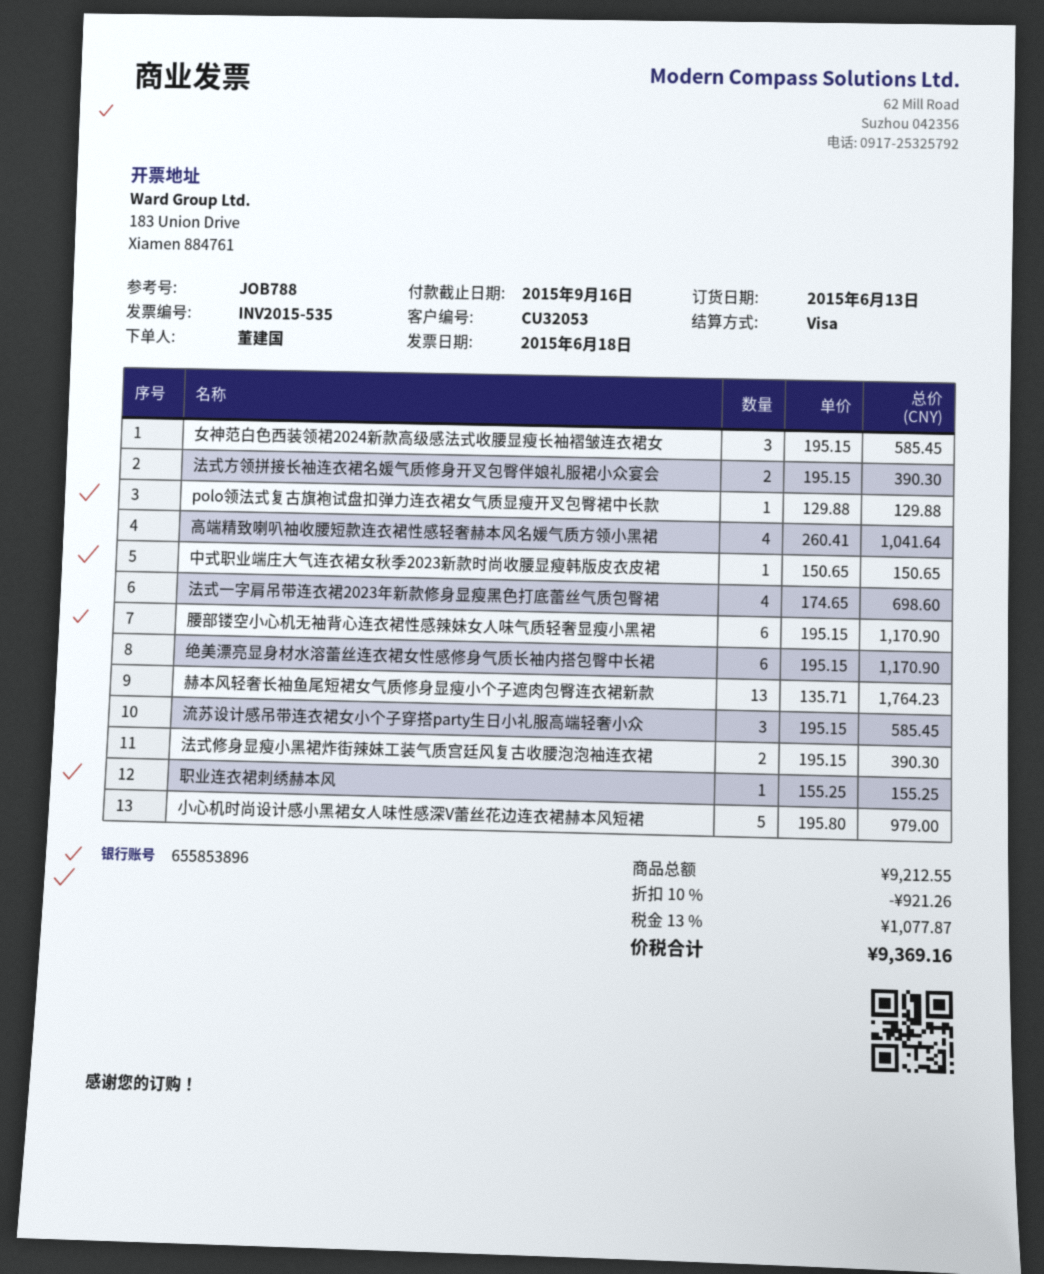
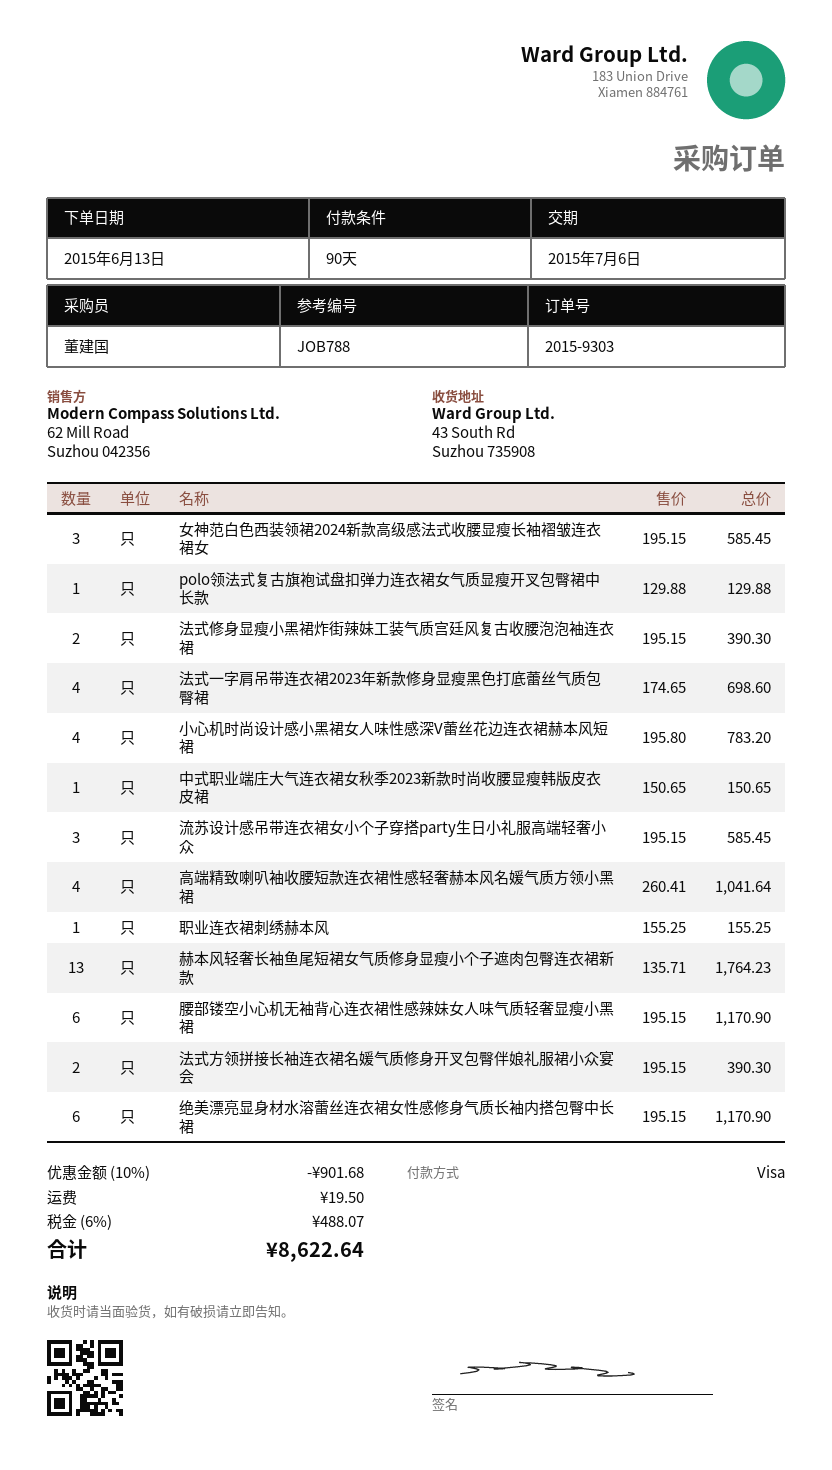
小心机时尚设计感小黑裙女人味性感深V蕾丝花边连衣裙赫本风短裙: 5 x 195.80 = 979.00 -> 4 x 195.80 = 783.20
discount: 10% = 921.26 -> 10% = 901.68
shipping: none -> 19.50
tax: 13% = 1077.87 -> 6% = 488.07
total: 9369.16 -> 8622.64

